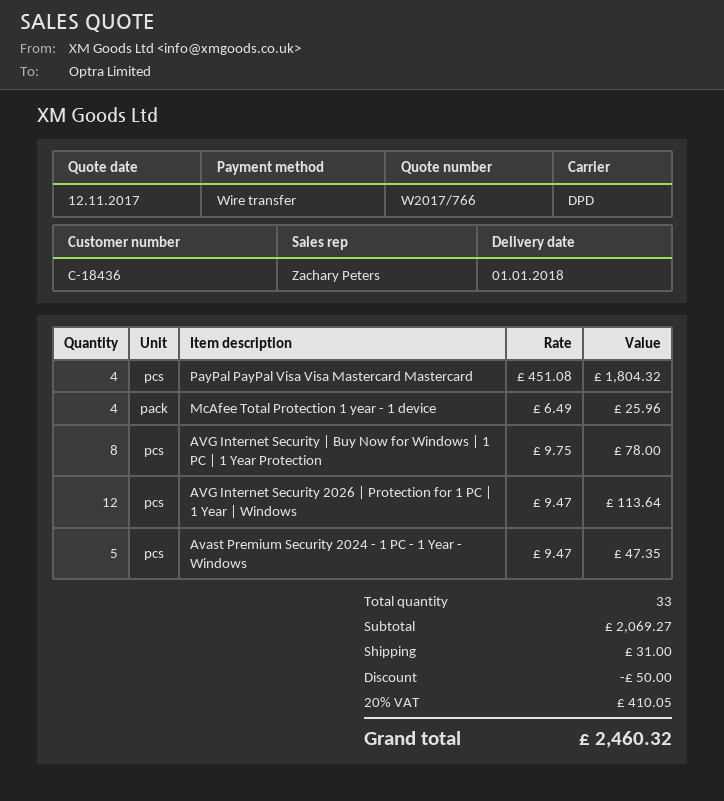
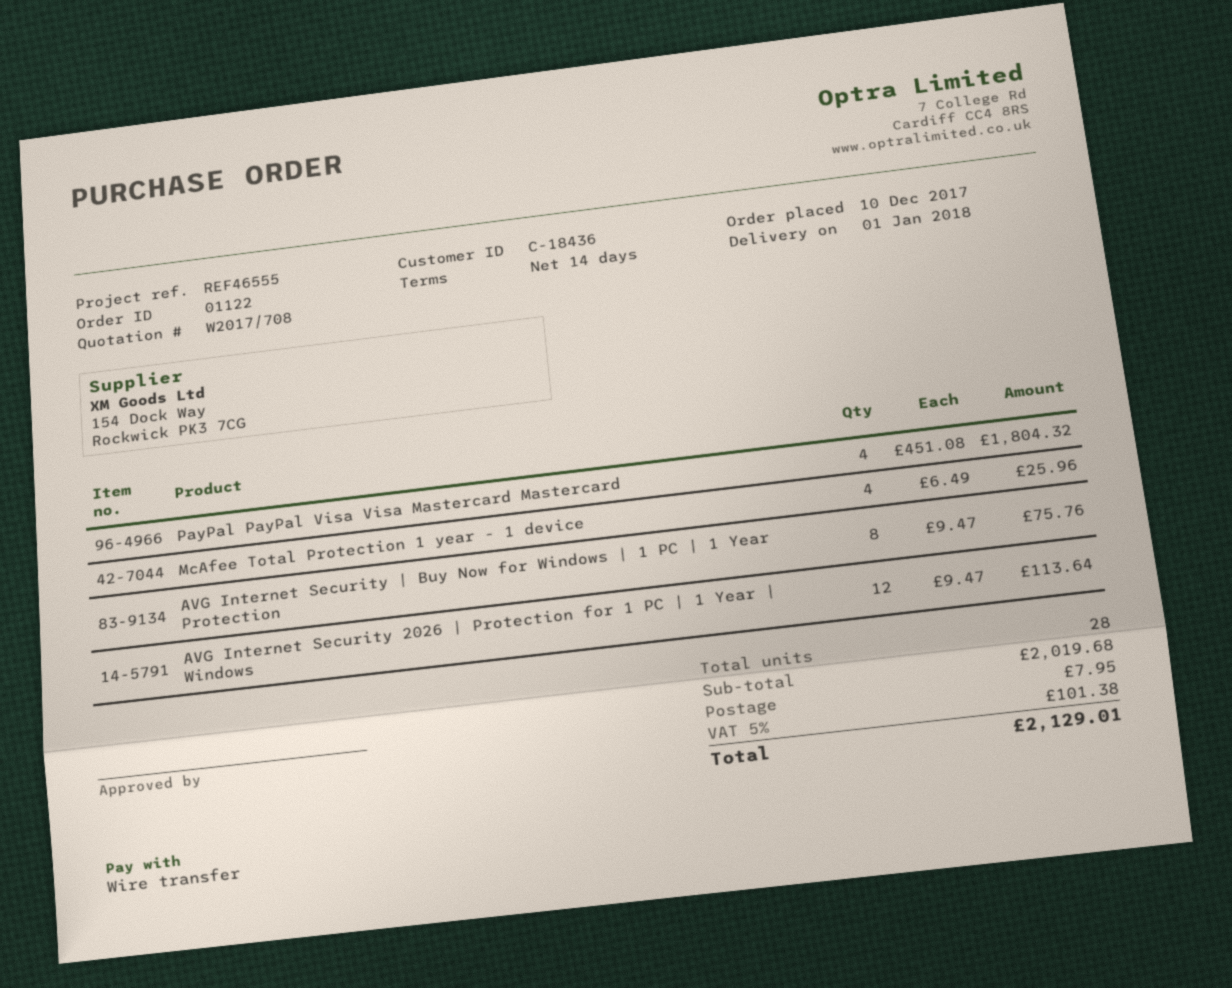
quote number: W2017/766 -> W2017/708
AVG Internet Security | Buy Now for Windows | 1 PC | 1 Year Protection: 8 x 9.75 = 78.00 -> 8 x 9.47 = 75.76
Avast Premium Security 2024 - 1 PC - 1 Year - Windows: 5 x 9.47 = 47.35 -> none
total quantity: 33 -> 28
subtotal: 2069.27 -> 2019.68
discount: 50.00 -> none
shipping: 31.00 -> 7.95
tax: 20% = 410.05 -> 5% = 101.38
total: 2460.32 -> 2129.01

